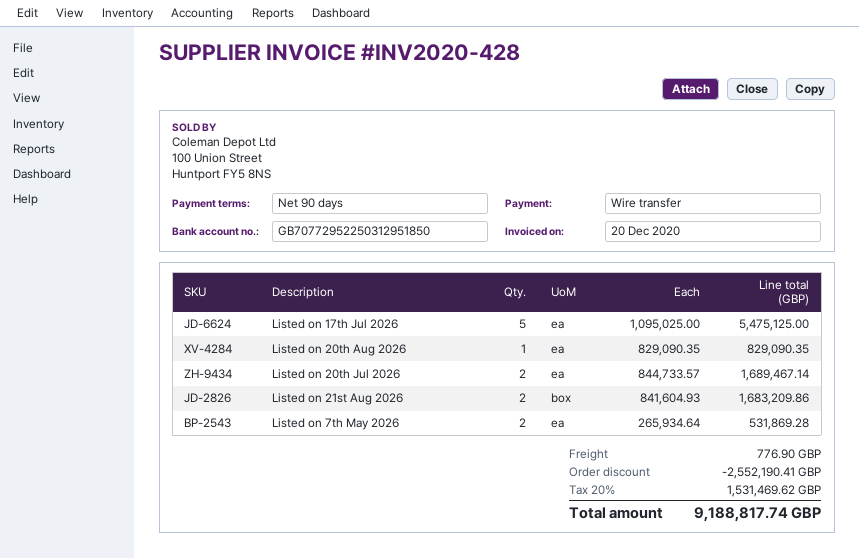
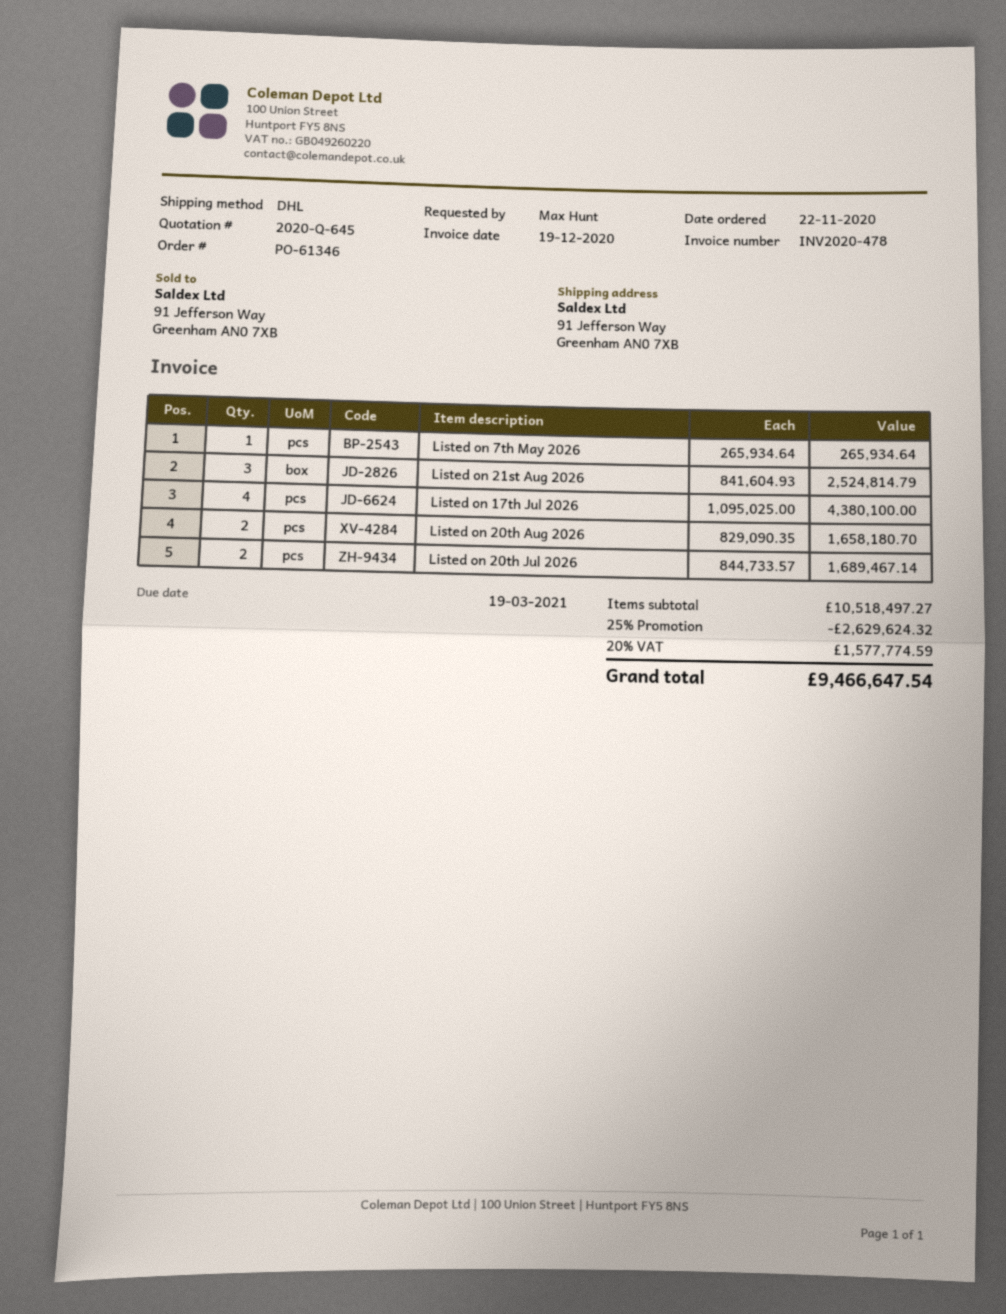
invoice number: INV2020-428 -> INV2020-478
invoice date: 2020-12-20 -> 2020-12-19
Listed on 17th Jul 2026: 5 x 1095025.00 = 5475125.00 -> 4 x 1095025.00 = 4380100.00
Listed on 20th Aug 2026: 1 x 829090.35 = 829090.35 -> 2 x 829090.35 = 1658180.70
Listed on 21st Aug 2026: 2 x 841604.93 = 1683209.86 -> 3 x 841604.93 = 2524814.79
Listed on 7th May 2026: 2 x 265934.64 = 531869.28 -> 1 x 265934.64 = 265934.64
discount: 2552190.41 -> 2629624.32
shipping: 776.90 -> none
tax: 20% = 1531469.62 -> 20% = 1577774.59
total: 9188817.74 -> 9466647.54

